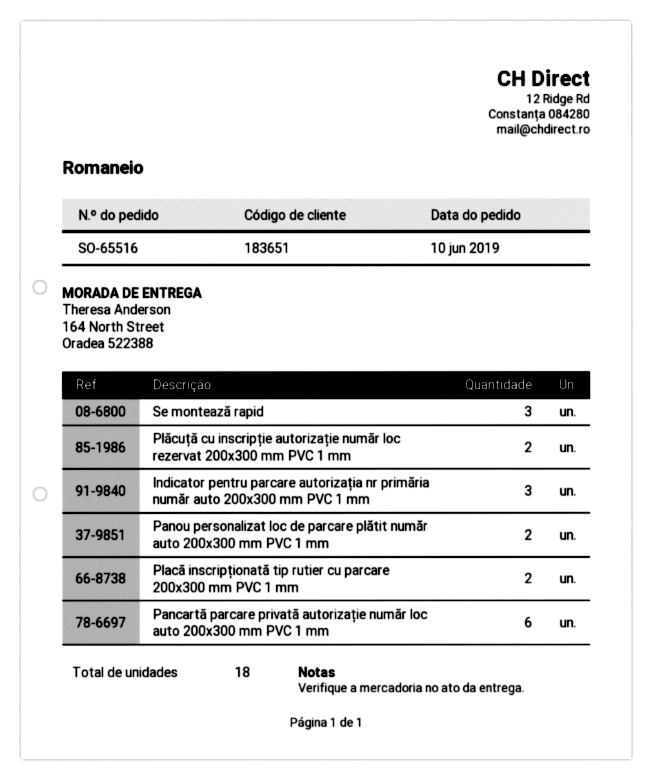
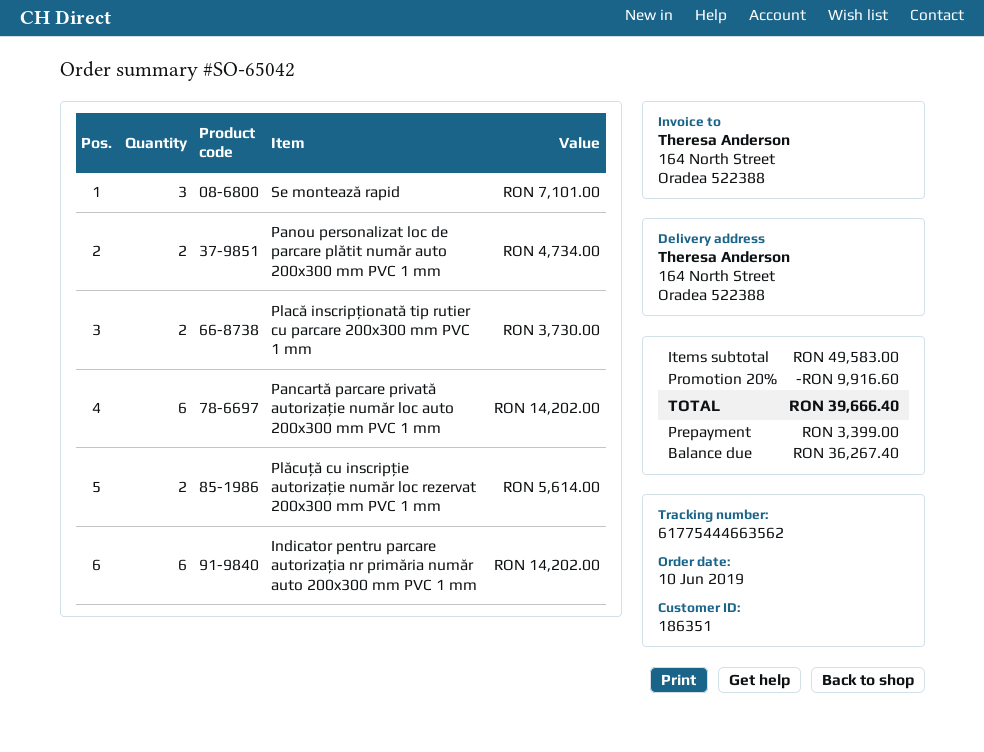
order number: SO-65516 -> SO-65042
customer number: 183651 -> 186351
Indicator pentru parcare autorizația nr primăria număr auto 200x300 mm PVC 1 mm: 3 -> 6

